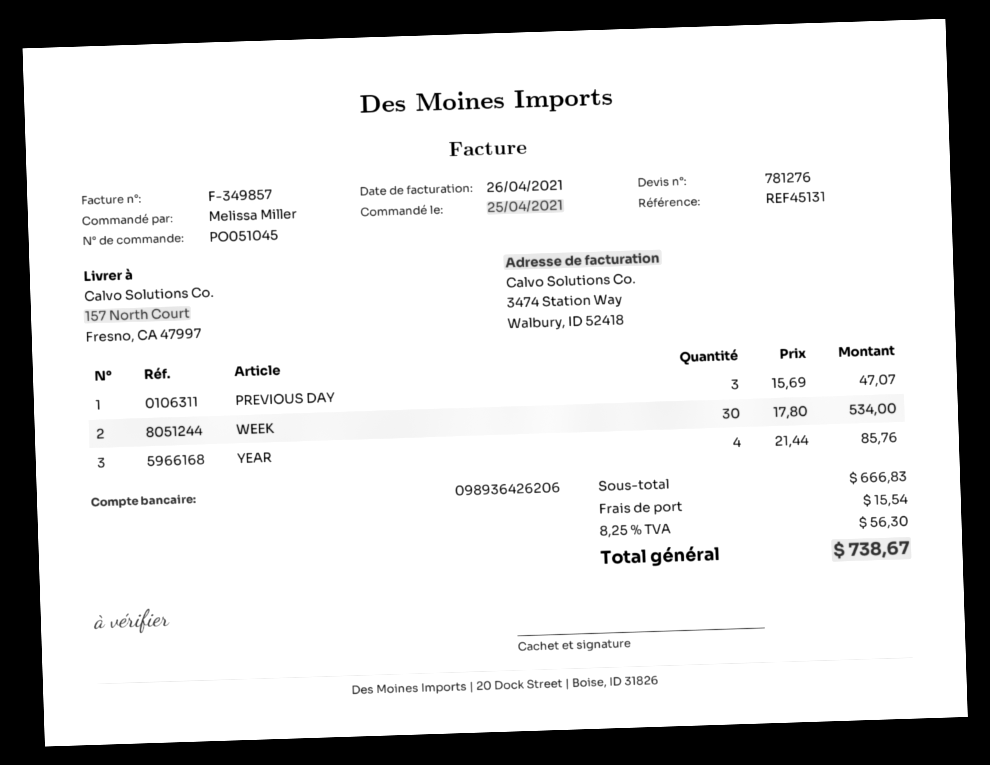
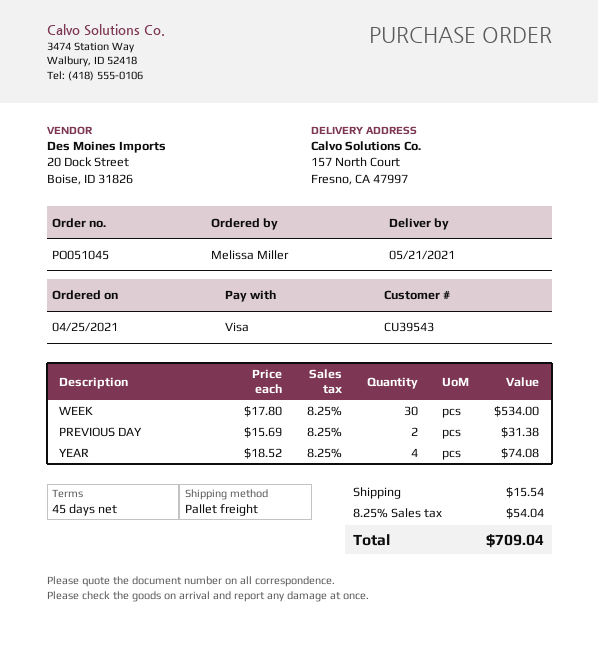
PREVIOUS DAY: 3 x 15.69 = 47.07 -> 2 x 15.69 = 31.38
YEAR: 4 x 21.44 = 85.76 -> 4 x 18.52 = 74.08
tax: 8.25% = 56.30 -> 8.25% = 54.04
total: 738.67 -> 709.04

